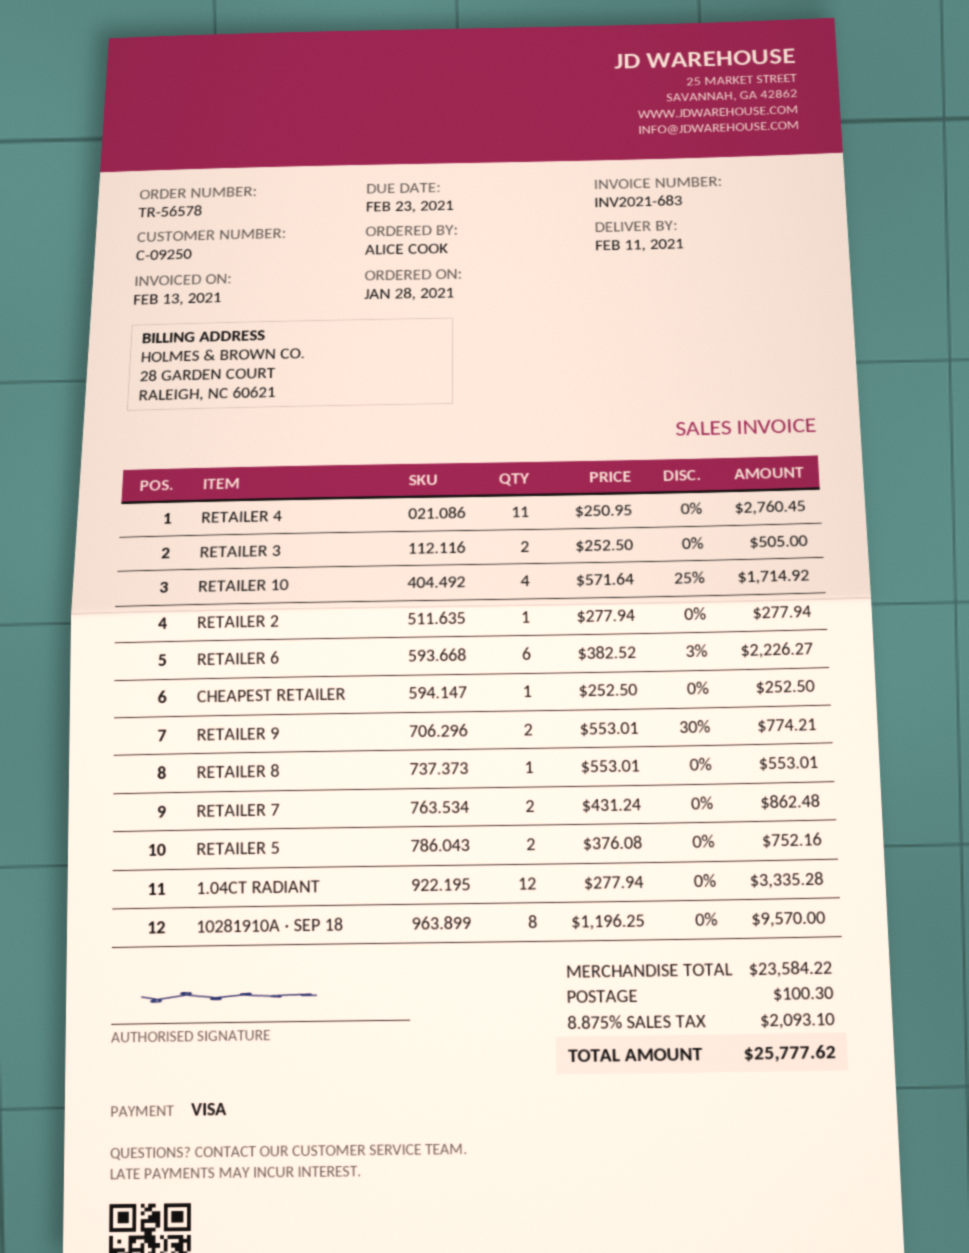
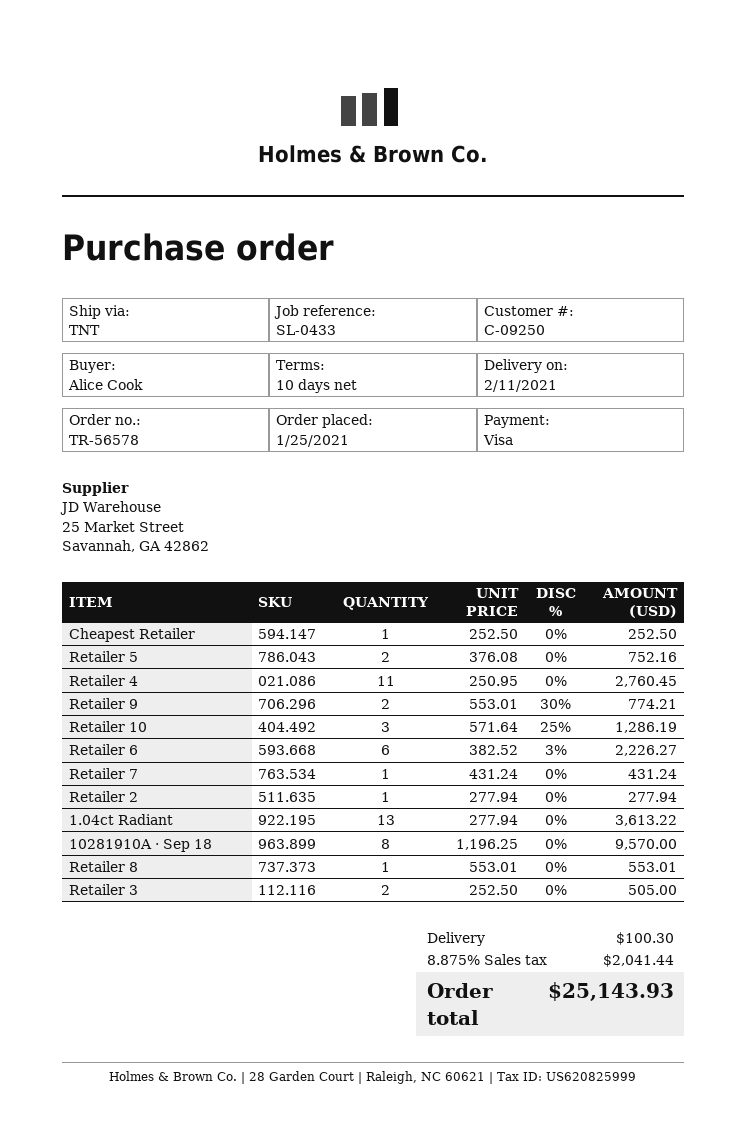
order date: 2021-01-28 -> 2021-01-25
RETAILER 10: 4 x 571.64 - 25% = 1714.92 -> 3 x 571.64 - 25% = 1286.19
RETAILER 7: 2 x 431.24 = 862.48 -> 1 x 431.24 = 431.24
1.04CT RADIANT: 12 x 277.94 = 3335.28 -> 13 x 277.94 = 3613.22
tax: 8.875% = 2093.10 -> 8.875% = 2041.44
total: 25777.62 -> 25143.93

